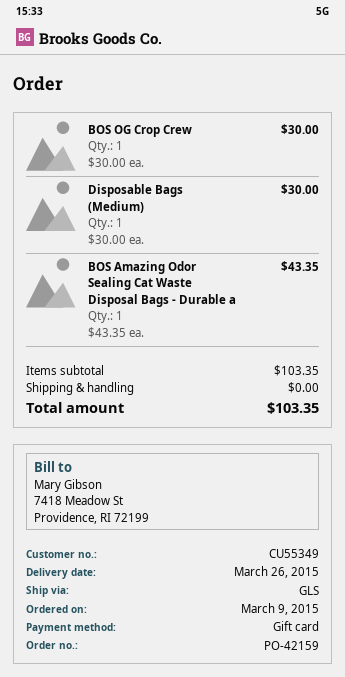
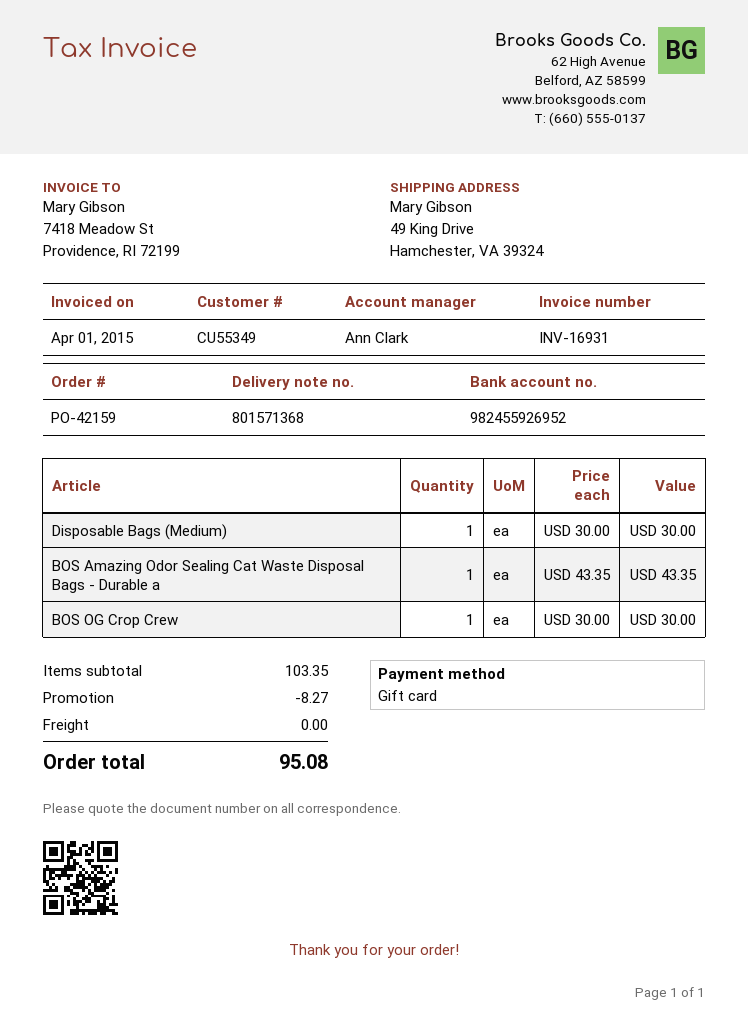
discount: none -> 8.27
total: 103.35 -> 95.08

